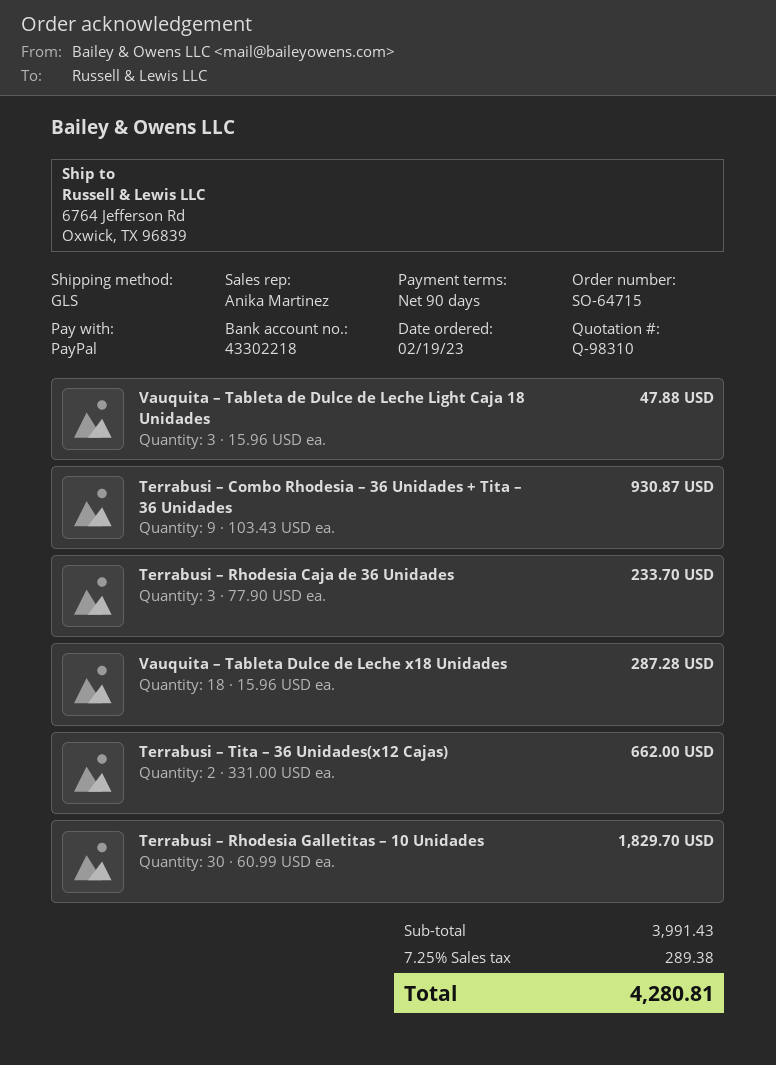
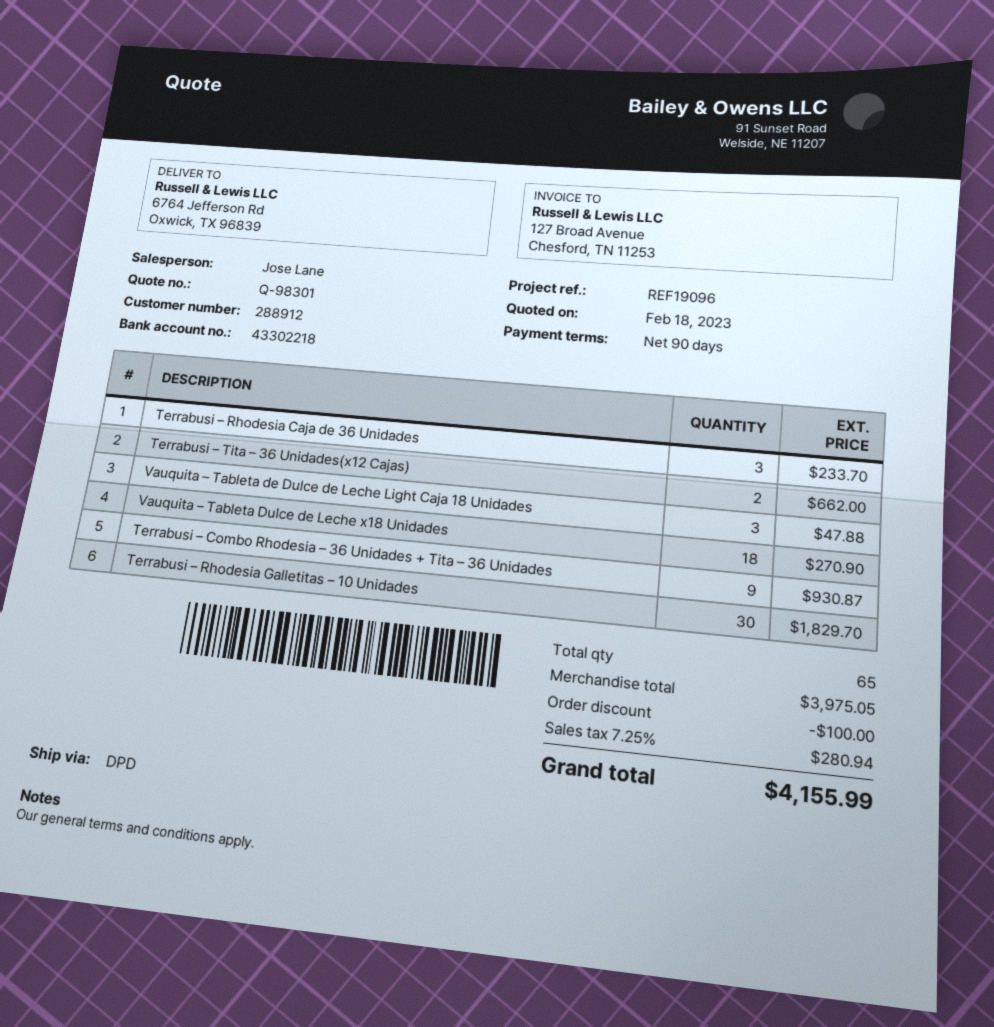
quote number: Q-98310 -> Q-98301
sales rep: Anika Martinez -> Jose Lane
shipping method: GLS -> DPD
Vauquita – Tableta Dulce de Leche x18 Unidades: 18 for 287.28 -> 18 for 270.90
subtotal: 3991.43 -> 3975.05
discount: none -> 100.00
tax: 7.25% = 289.38 -> 7.25% = 280.94
total: 4280.81 -> 4155.99

